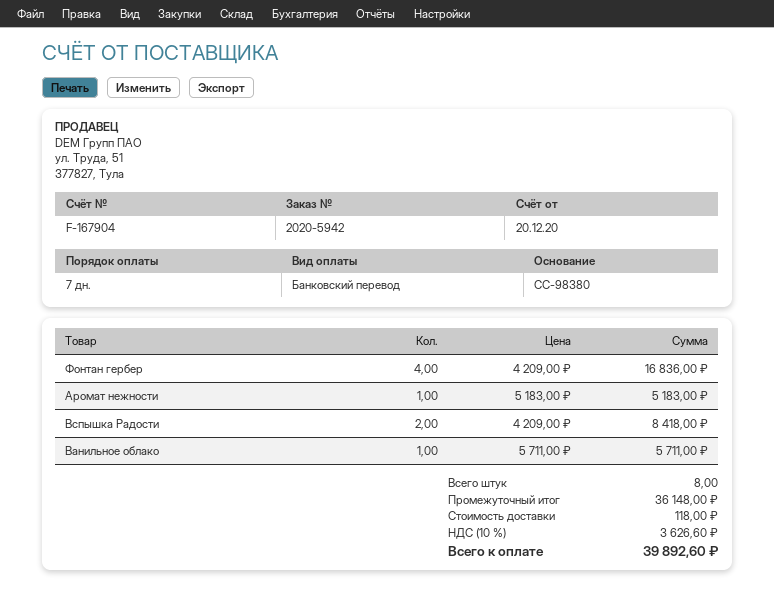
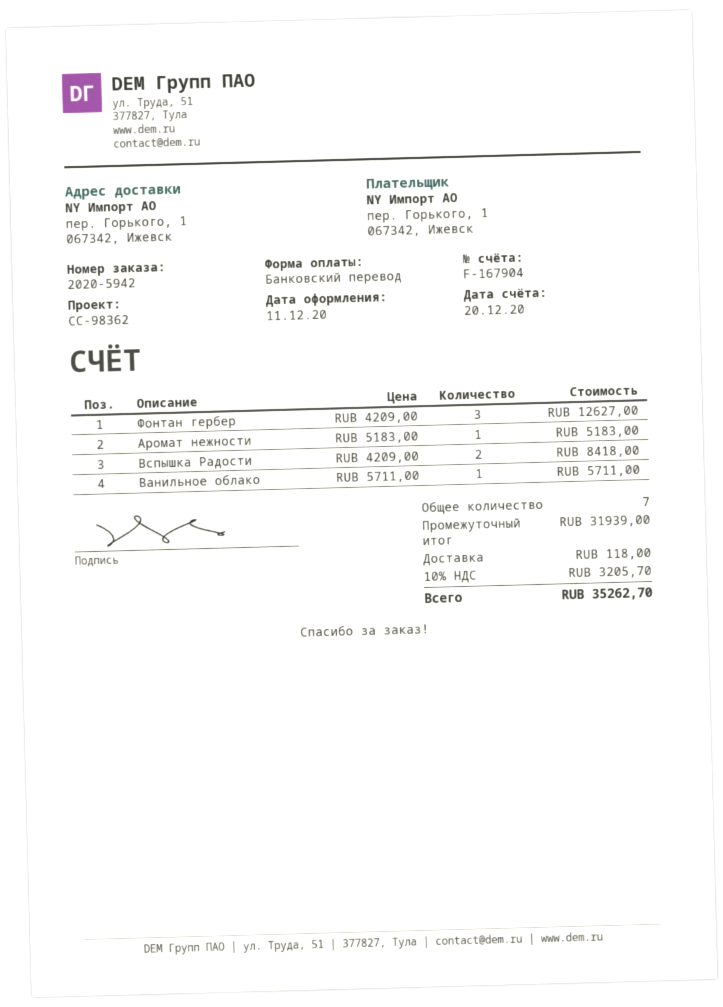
reference: CC-98380 -> CC-98362
Фонтан гербер: 4 x 4209.00 = 16836.00 -> 3 x 4209.00 = 12627.00
total quantity: 8 -> 7
subtotal: 36148.00 -> 31939.00
tax: 10% = 3626.60 -> 10% = 3205.70
total: 39892.60 -> 35262.70

